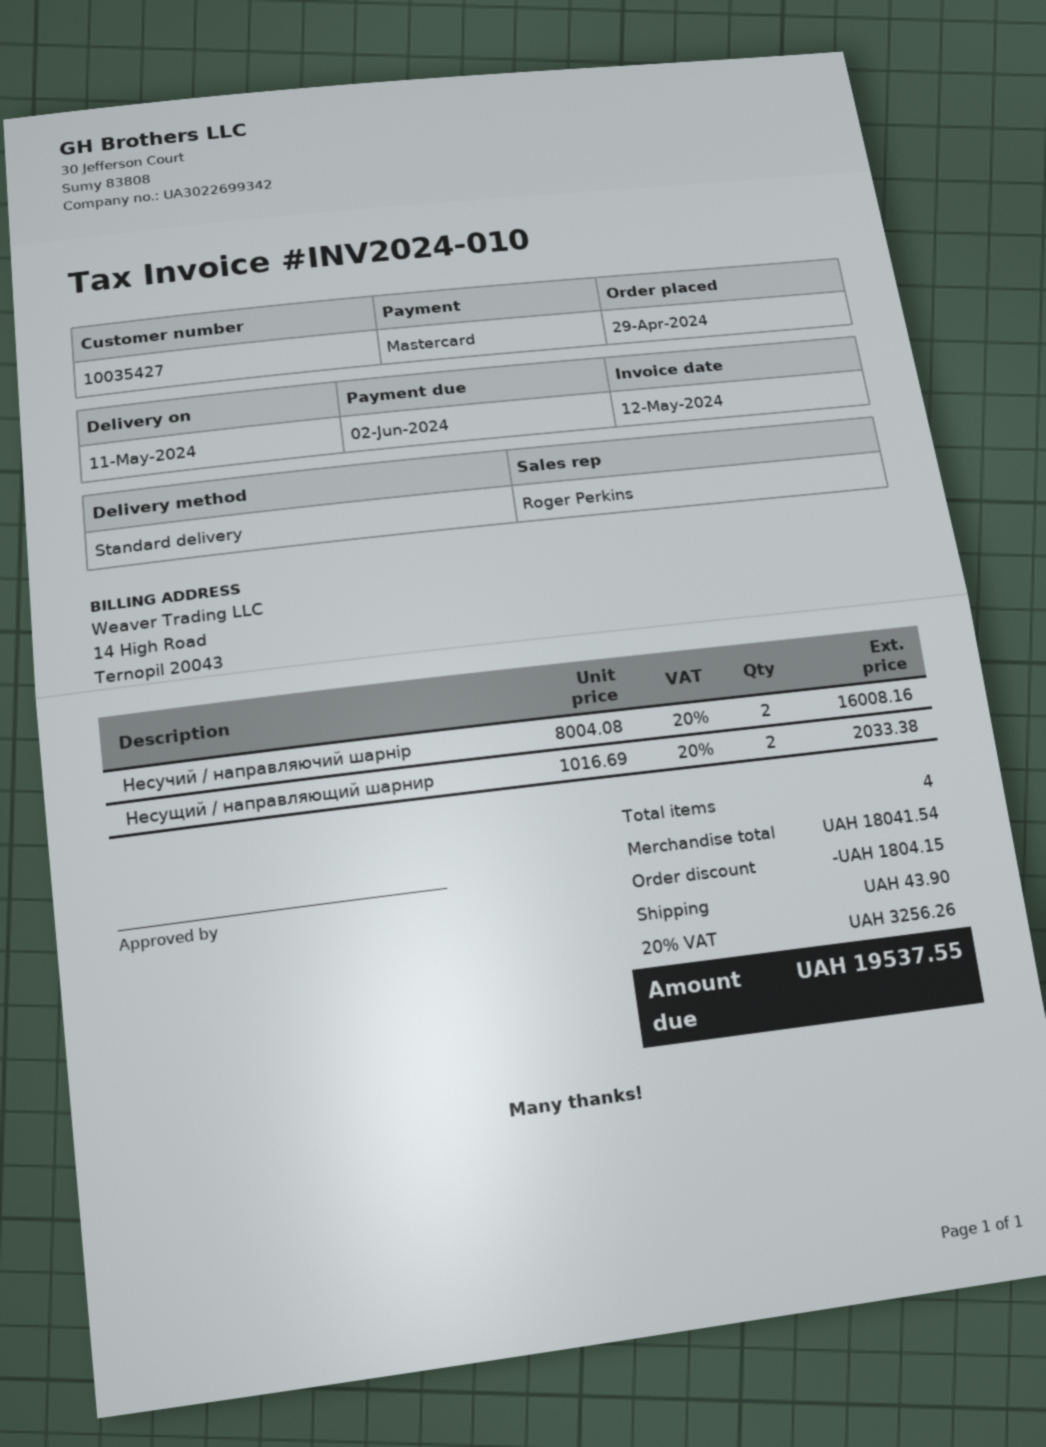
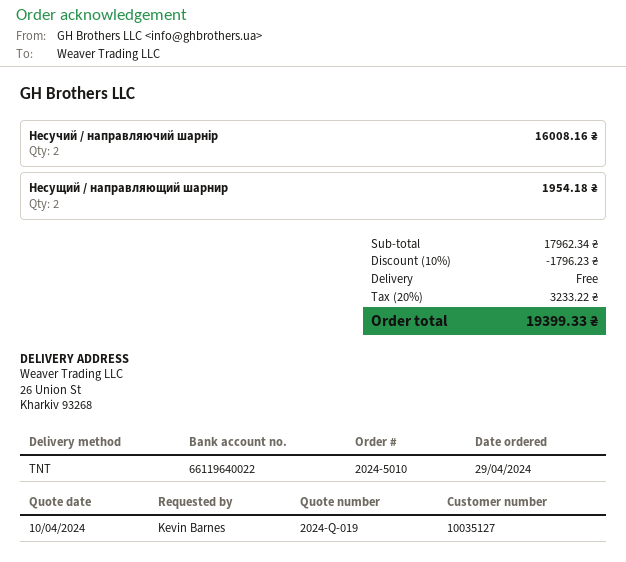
customer number: 10035427 -> 10035127
shipping method: standard -> TNT
Несущий / направляющий шарнир: 2 for 2033.38 -> 2 for 1954.18
subtotal: 18041.54 -> 17962.34
discount: 1804.15 -> 1796.23
shipping: 43.90 -> 0.00
tax: 20% = 3256.26 -> 20% = 3233.22
total: 19537.55 -> 19399.33

